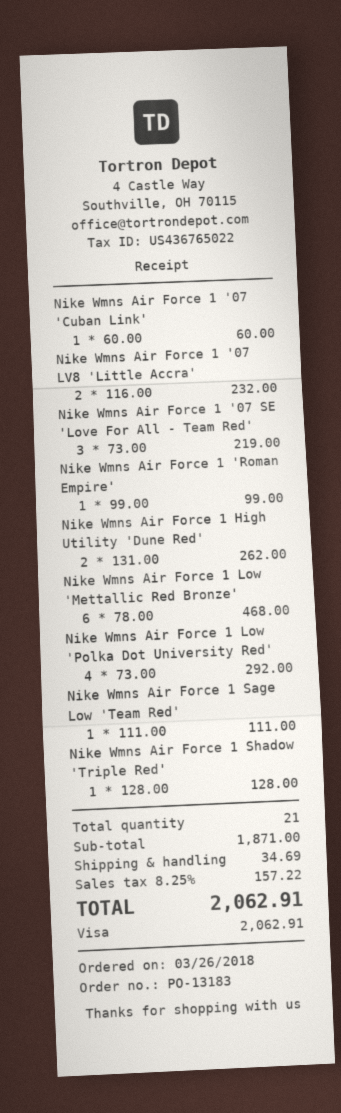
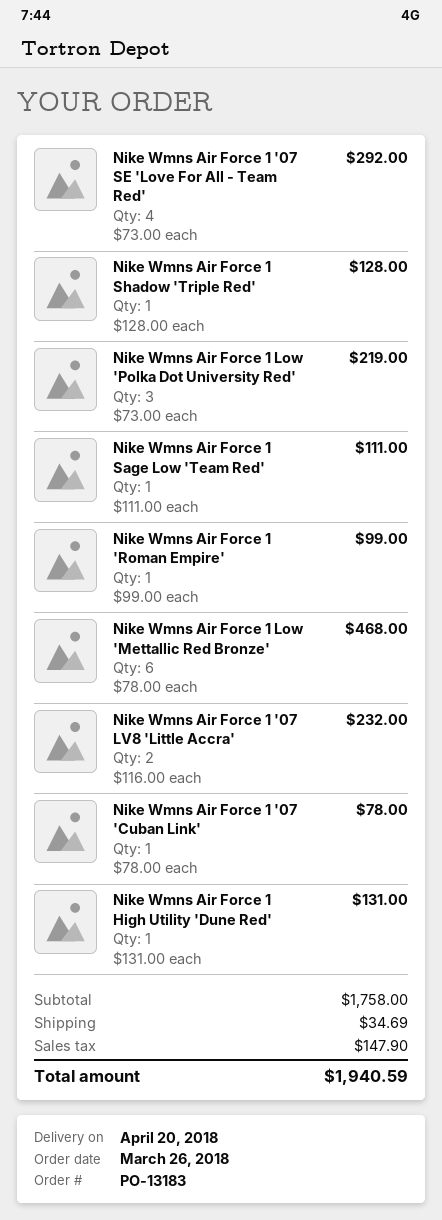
Nike Wmns Air Force 1 '07 'Cuban Link': 1 x 60.00 = 60.00 -> 1 x 78.00 = 78.00
Nike Wmns Air Force 1 '07 SE 'Love For All - Team Red': 3 x 73.00 = 219.00 -> 4 x 73.00 = 292.00
Nike Wmns Air Force 1 High Utility 'Dune Red': 2 x 131.00 = 262.00 -> 1 x 131.00 = 131.00
Nike Wmns Air Force 1 Low 'Polka Dot University Red': 4 x 73.00 = 292.00 -> 3 x 73.00 = 219.00
subtotal: 1871.00 -> 1758.00
tax: 157.22 -> 147.90
total: 2062.91 -> 1940.59

